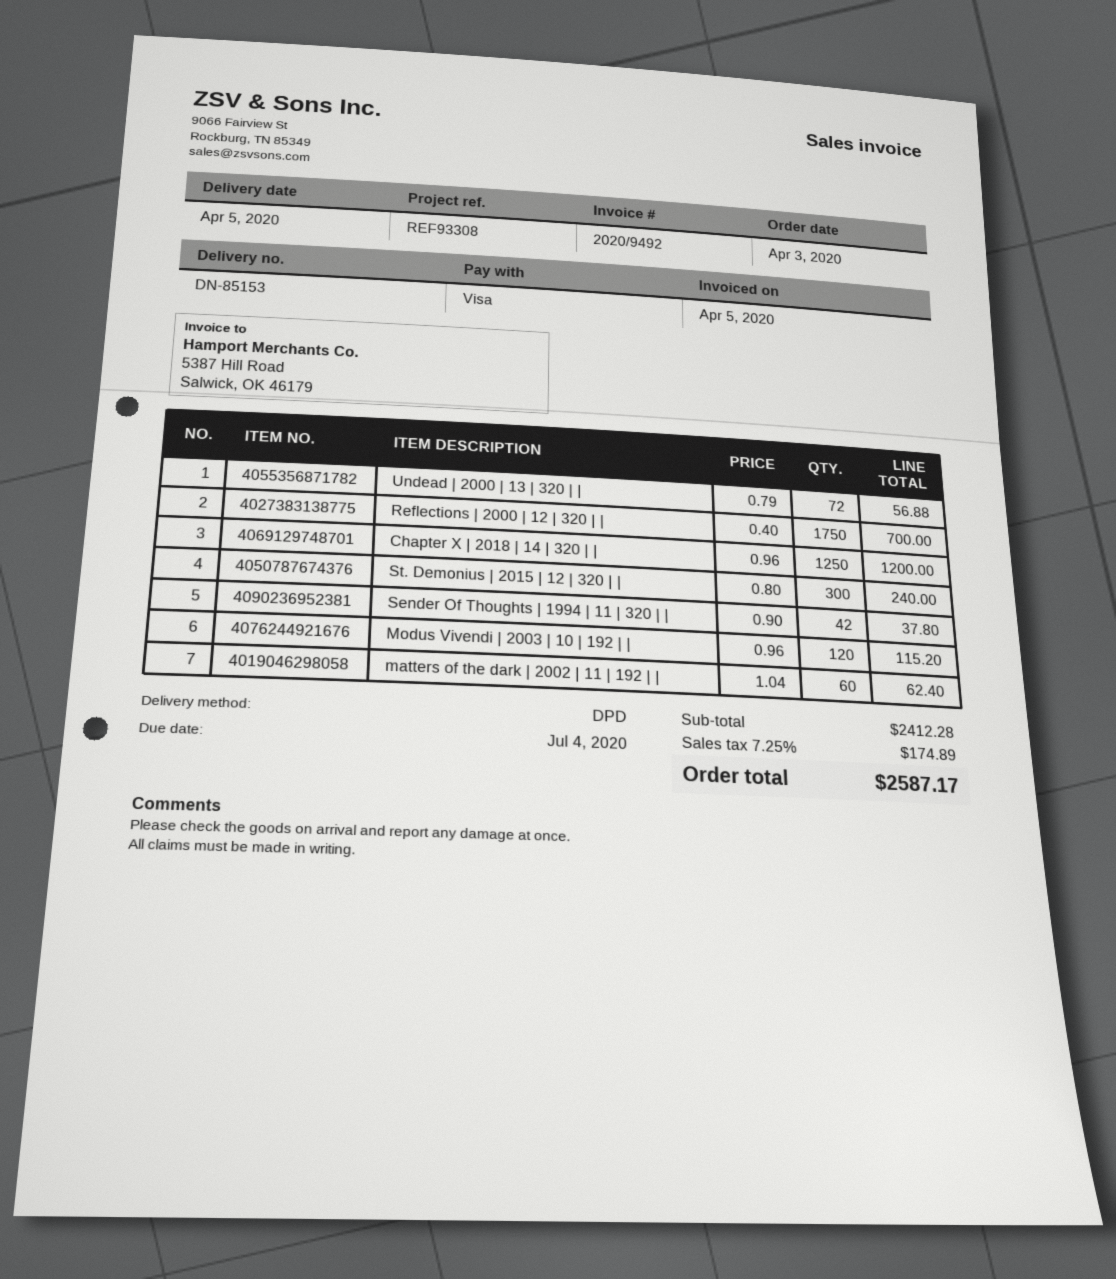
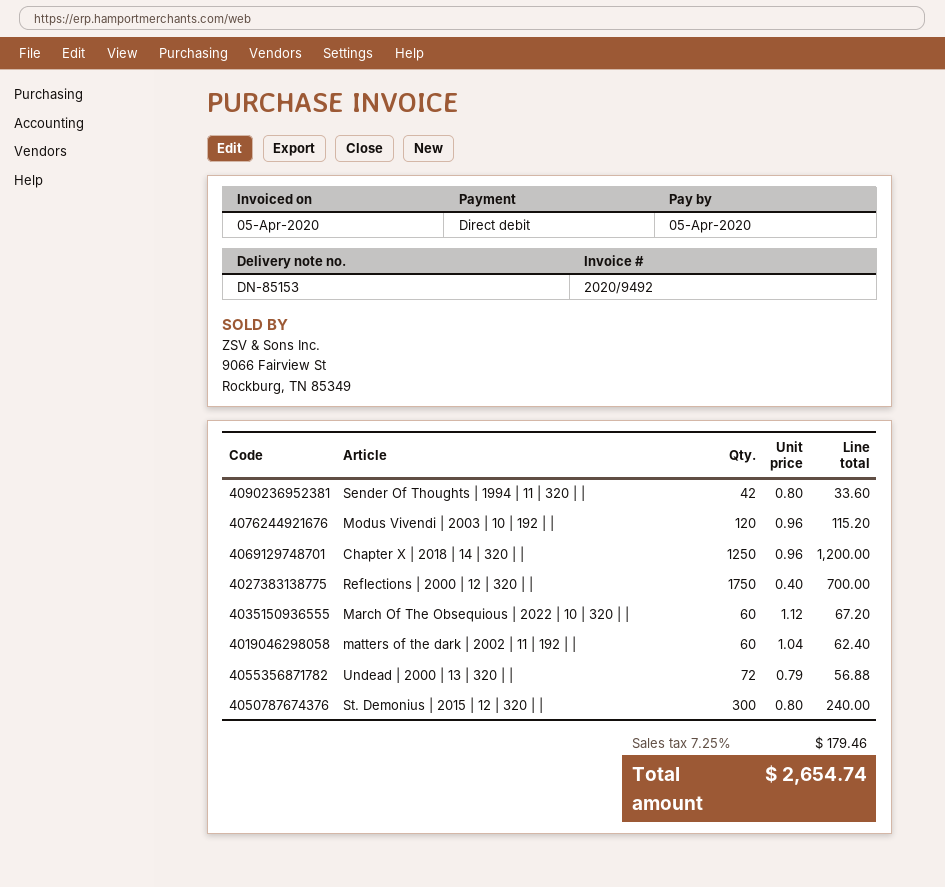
due date: 2020-07-04 -> 2020-04-05
payment method: Visa -> direct debit
Sender Of Thoughts | 1994 | 11 | 320 | |: 42 x 0.90 = 37.80 -> 42 x 0.80 = 33.60
March Of The Obsequious | 2022 | 10 | 320 | |: none -> 60 x 1.12 = 67.20
tax: 7.25% = 174.89 -> 7.25% = 179.46
total: 2587.17 -> 2654.74

